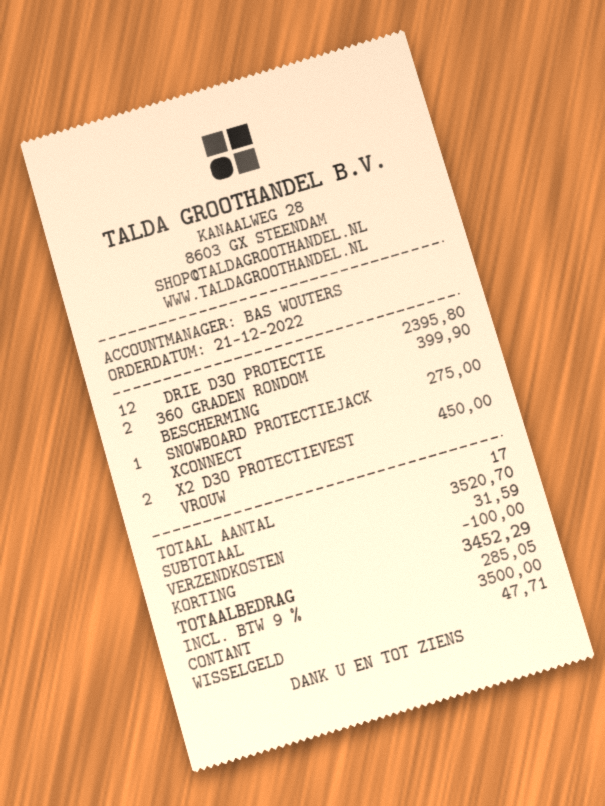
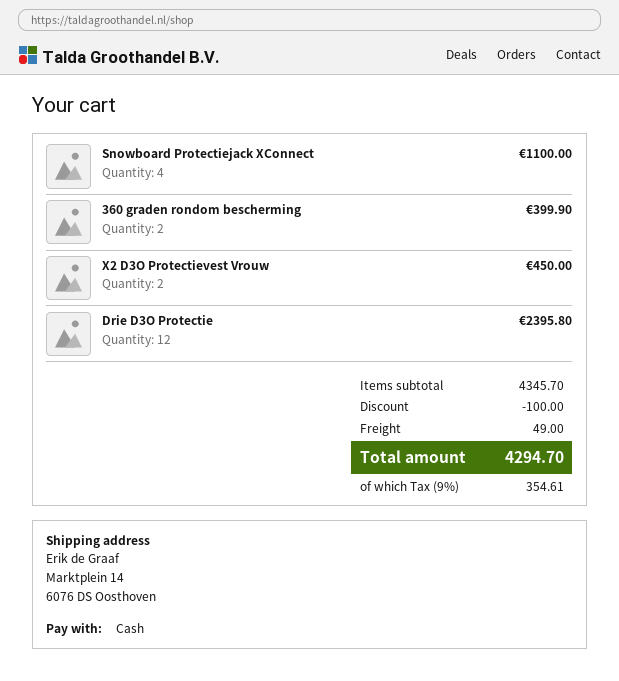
SNOWBOARD PROTECTIEJACK XCONNECT: 1 for 275.00 -> 4 for 1100.00
subtotal: 3520.70 -> 4345.70
shipping: 31.59 -> 49.00
tax: 9% = 285.05 -> 9% = 354.61
total: 3452.29 -> 4294.70

